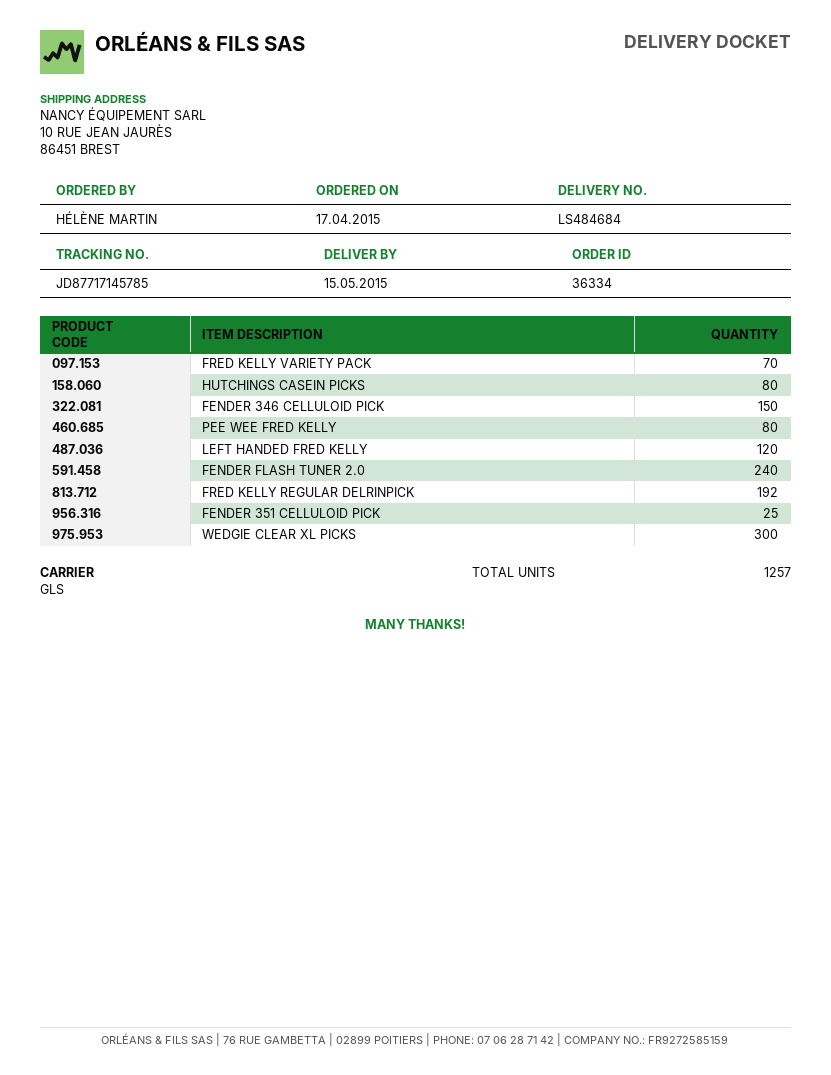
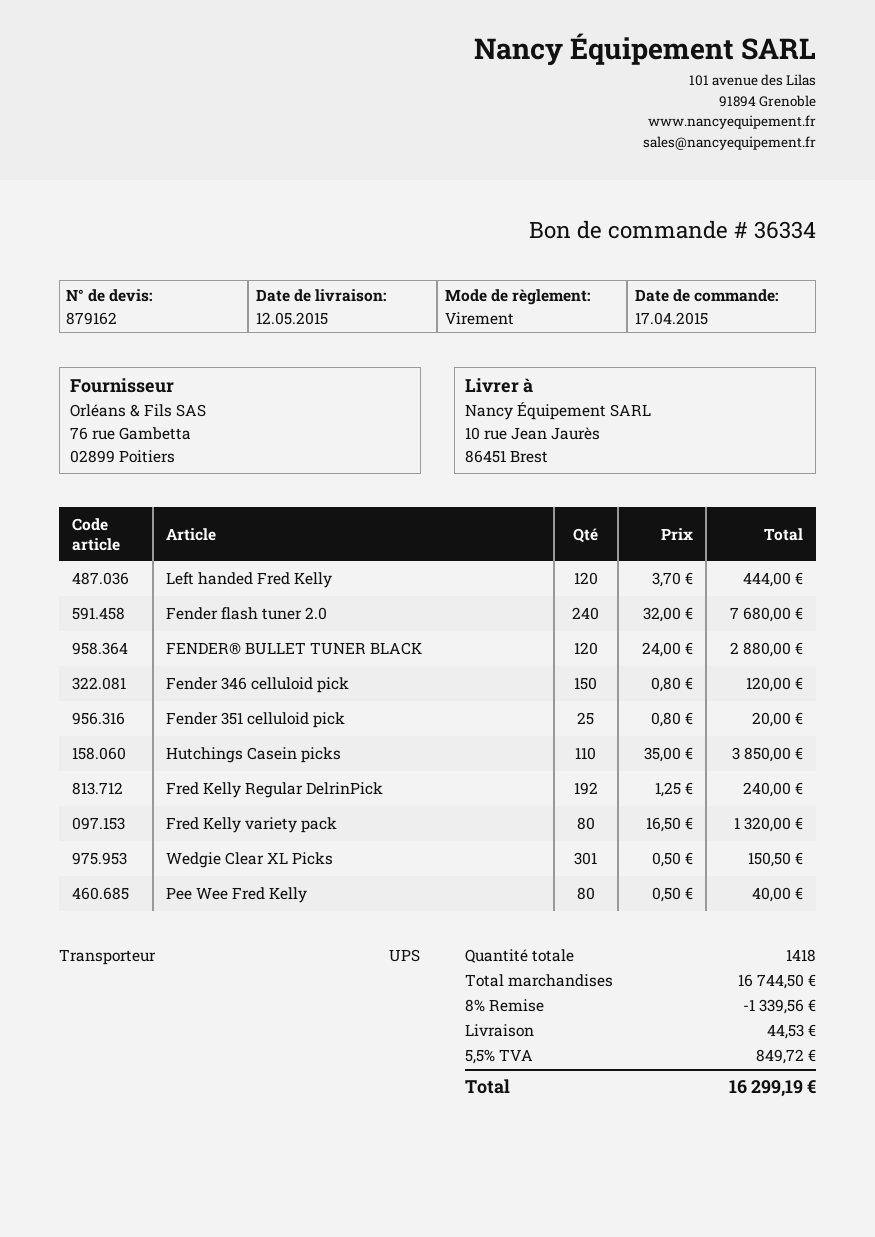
delivery date: 2015-05-15 -> 2015-05-12
shipping method: GLS -> UPS
FRED KELLY VARIETY PACK: 70 -> 80
HUTCHINGS CASEIN PICKS: 80 -> 110
WEDGIE CLEAR XL PICKS: 300 -> 301
FENDER® BULLET TUNER BLACK: none -> 120
total quantity: 1257 -> 1418

